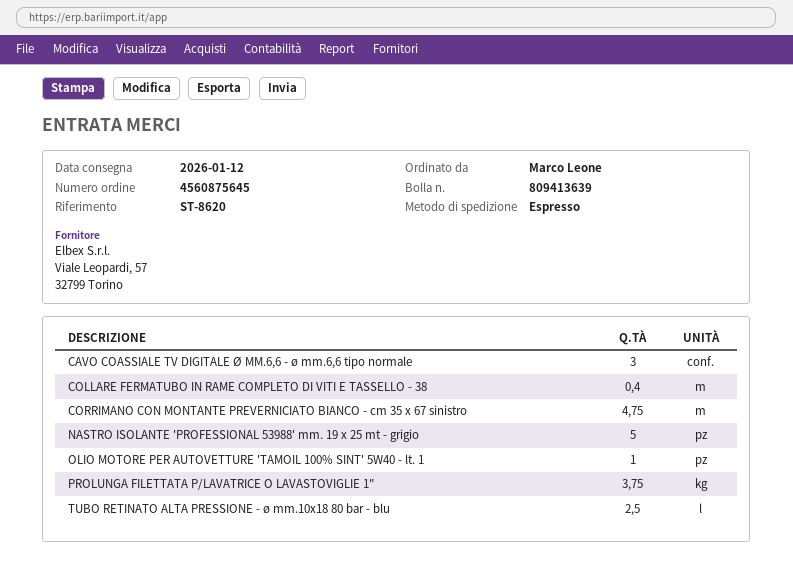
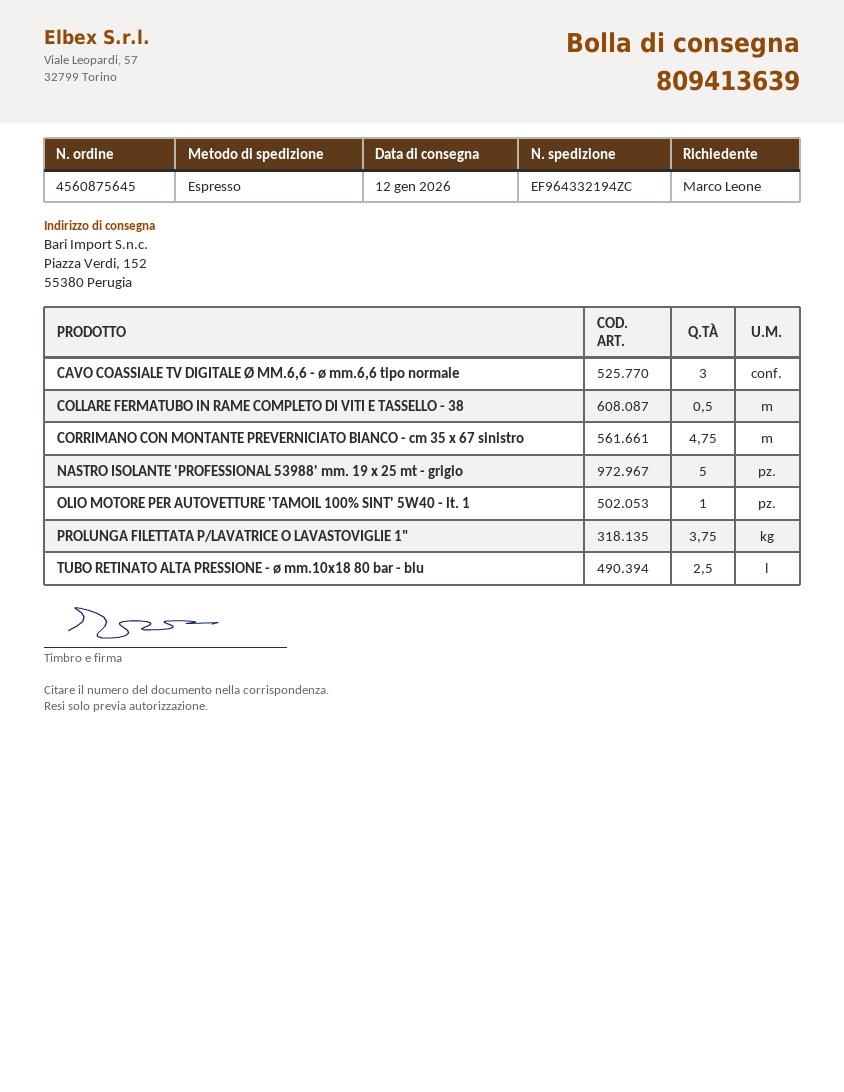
COLLARE FERMATUBO IN RAME COMPLETO DI VITI E TASSELLO - 38: 0.4 -> 0.5

